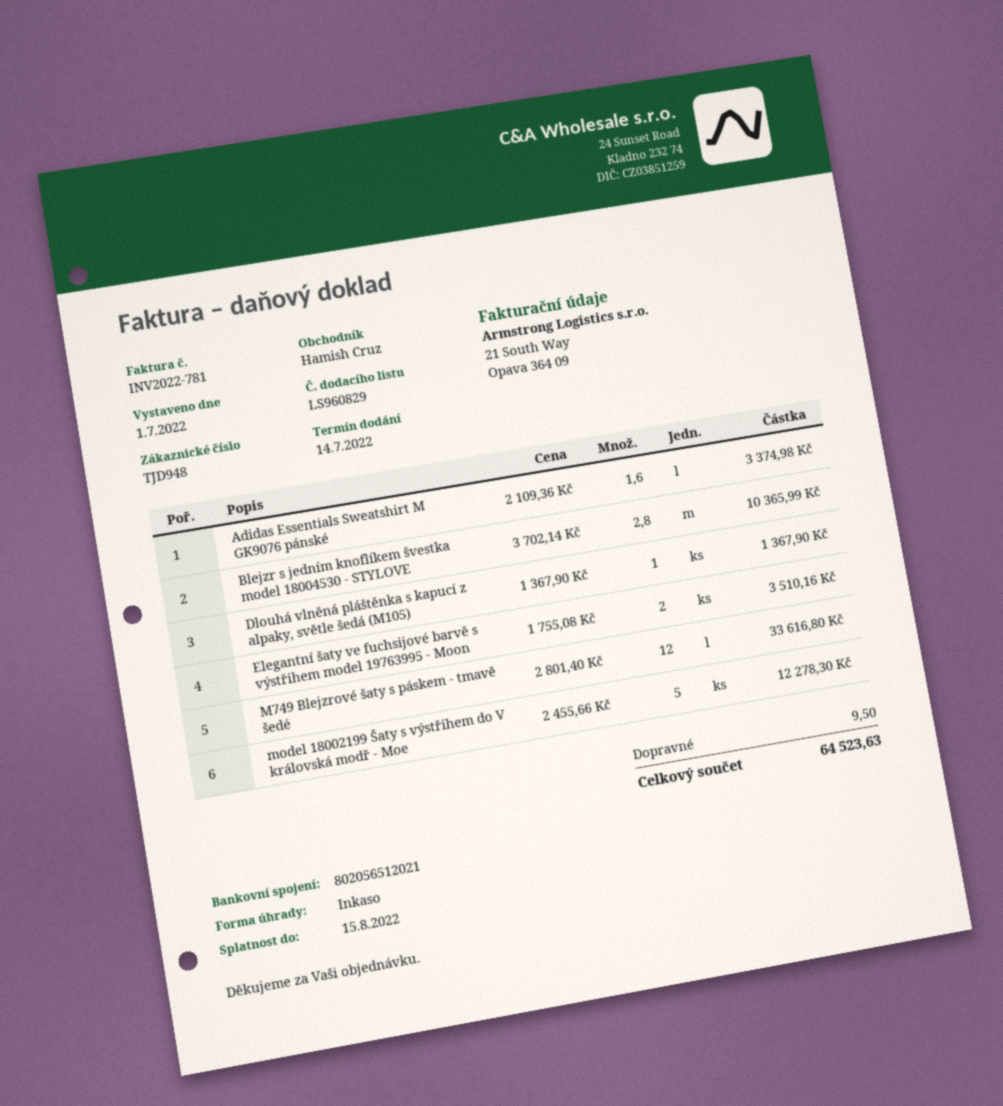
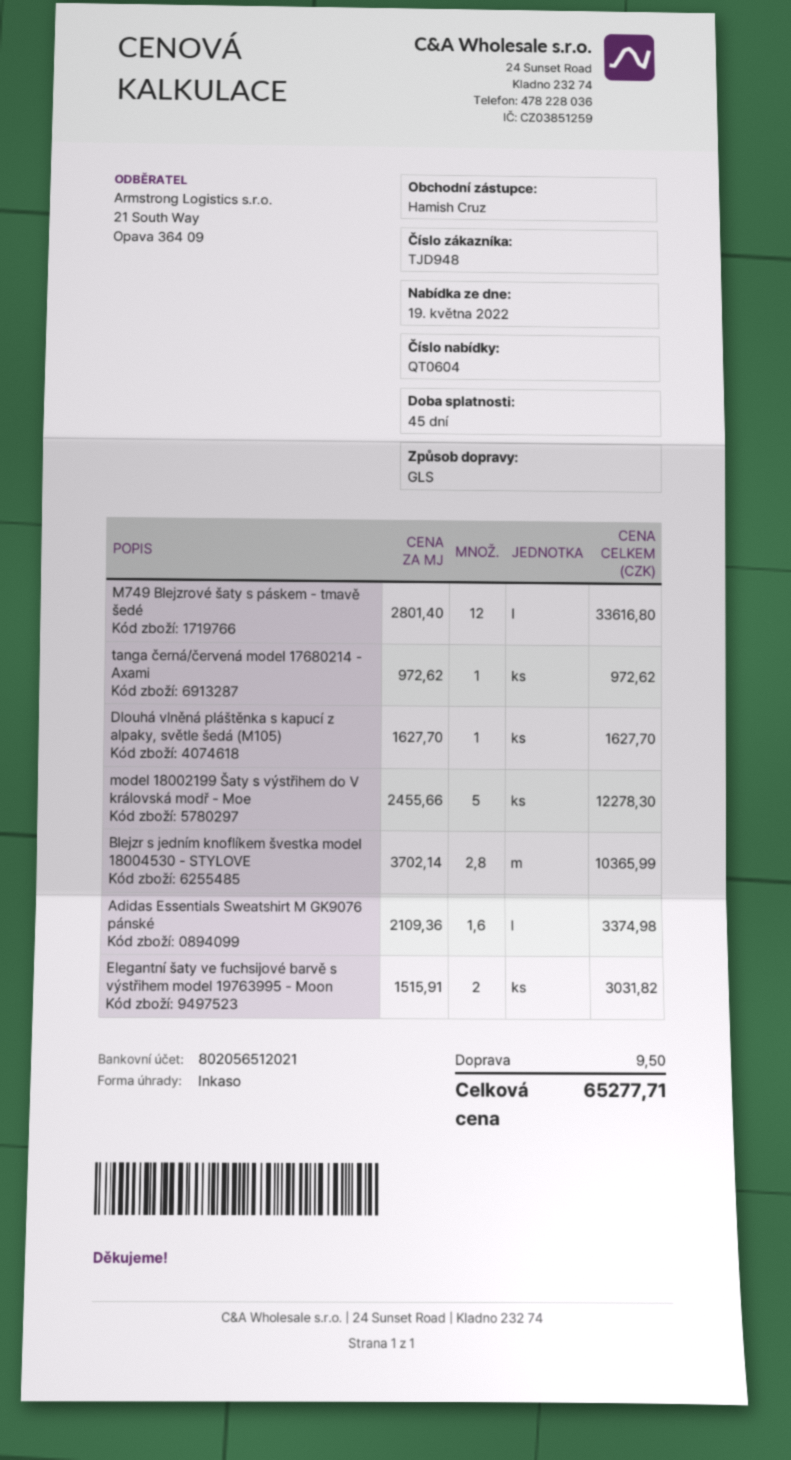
Dlouhá vlněná pláštěnka s kapucí z alpaky, světle šedá (M105): 1 x 1367.90 = 1367.90 -> 1 x 1627.70 = 1627.70
Elegantní šaty ve fuchsijové barvě s výstřihem model 19763995 - Moon: 2 x 1755.08 = 3510.16 -> 2 x 1515.91 = 3031.82
tanga černá/červená model 17680214 - Axami: none -> 1 x 972.62 = 972.62
total: 64523.63 -> 65277.71

